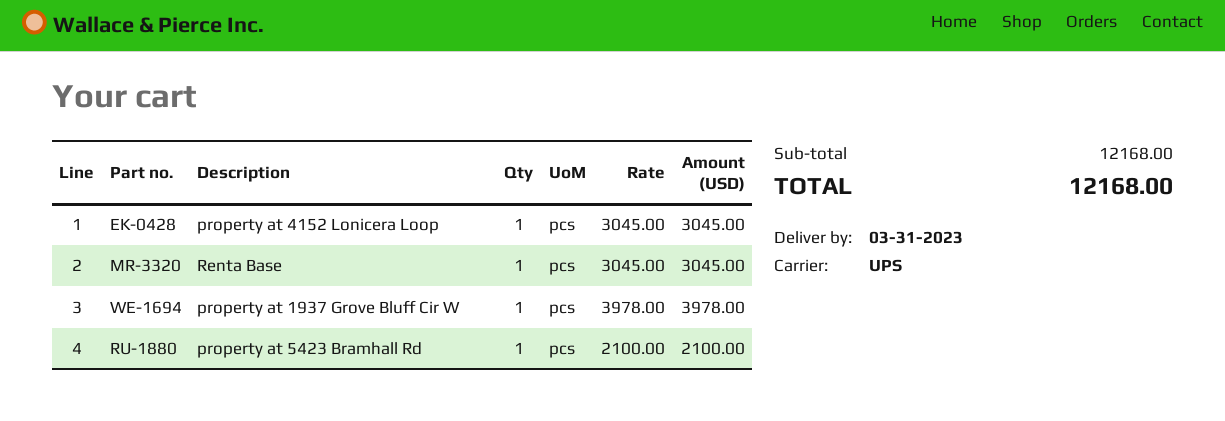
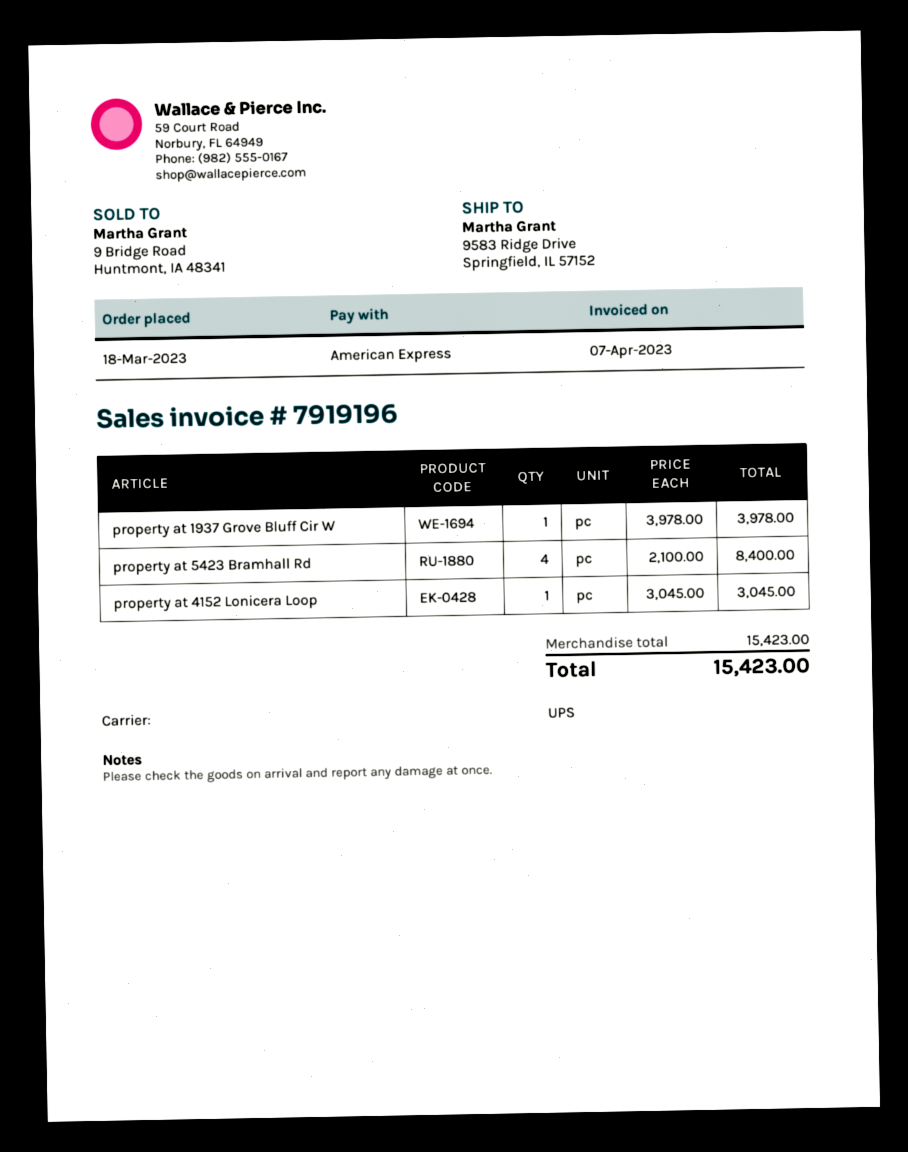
Renta Base: 1 x 3045.00 = 3045.00 -> none
property at 5423 Bramhall Rd: 1 x 2100.00 = 2100.00 -> 4 x 2100.00 = 8400.00
subtotal: 12168.00 -> 15423.00
total: 12168.00 -> 15423.00

